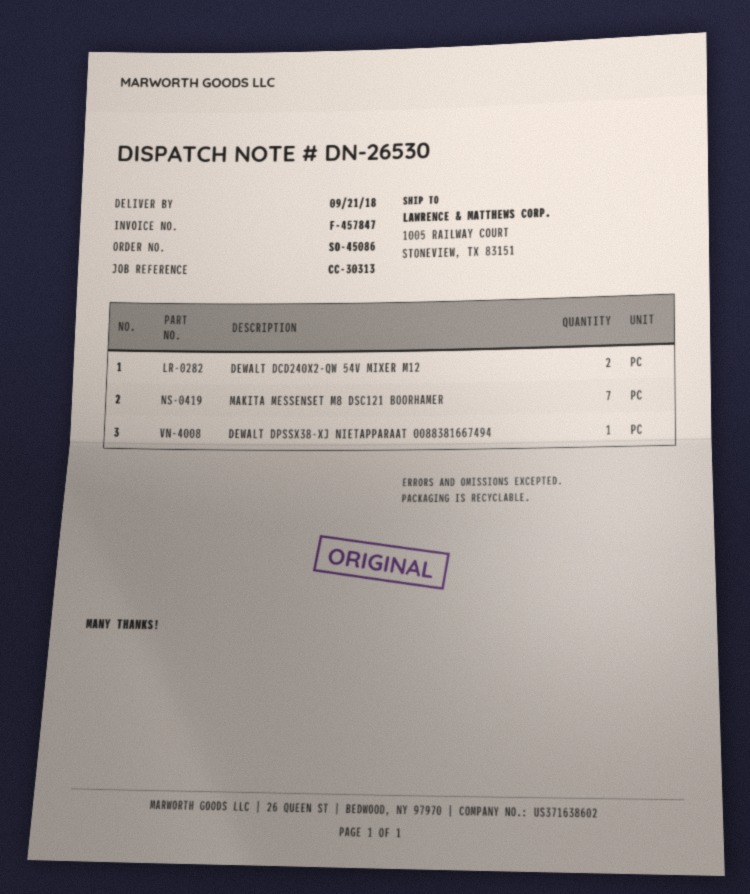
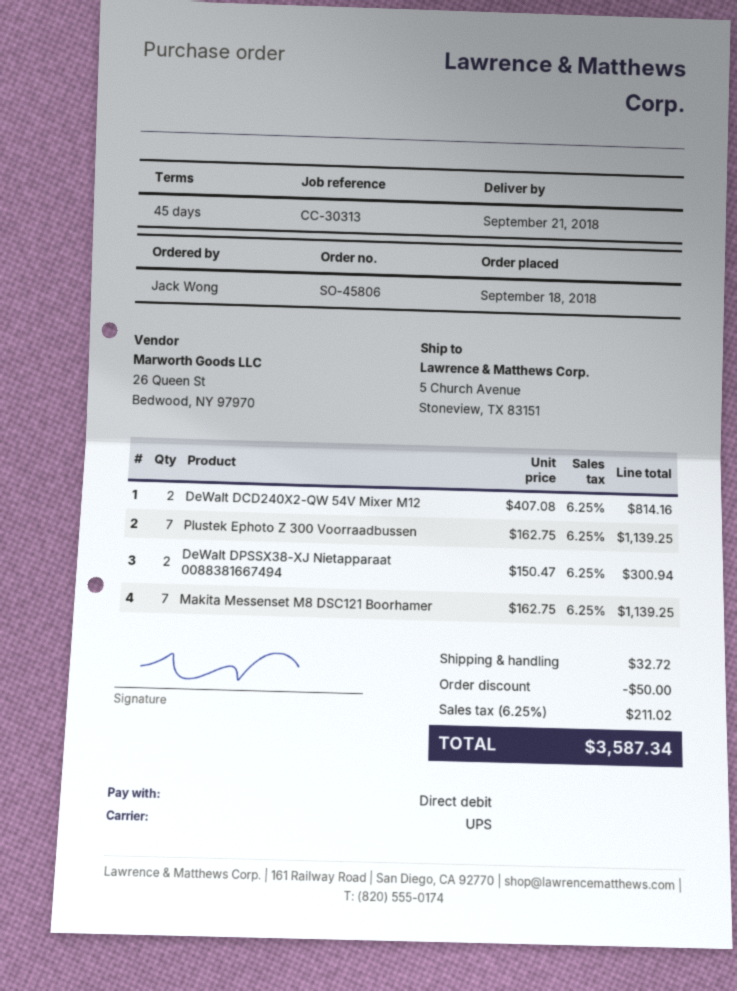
order number: SO-45086 -> SO-45806
ship to: 1005 RAILWAY COURT, STONEVIEW, TX 83151 -> 5 Church Avenue, Stoneview, TX 83151
DEWALT DPSSX38-XJ NIETAPPARAAT 0088381667494: 1 -> 2
Plustek Ephoto Z 300 Voorraadbussen: none -> 7

